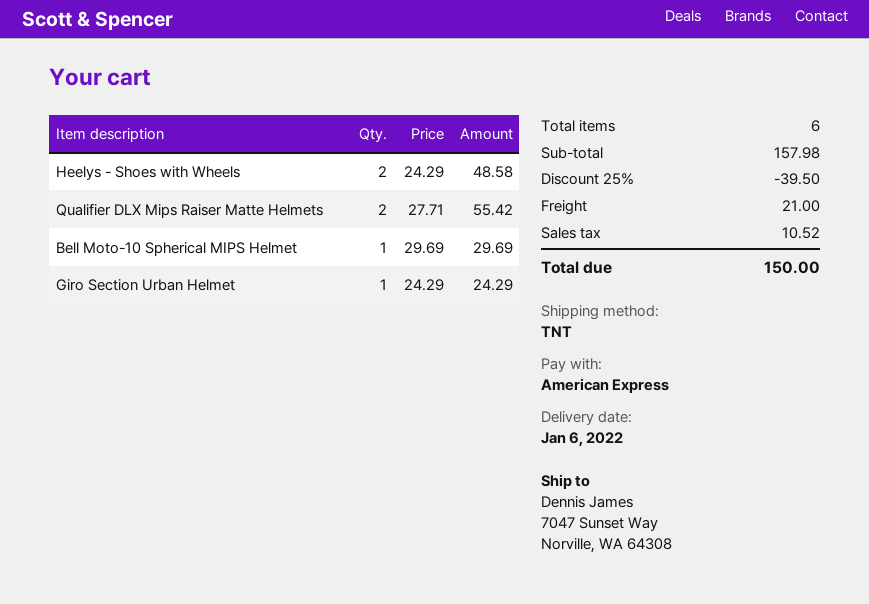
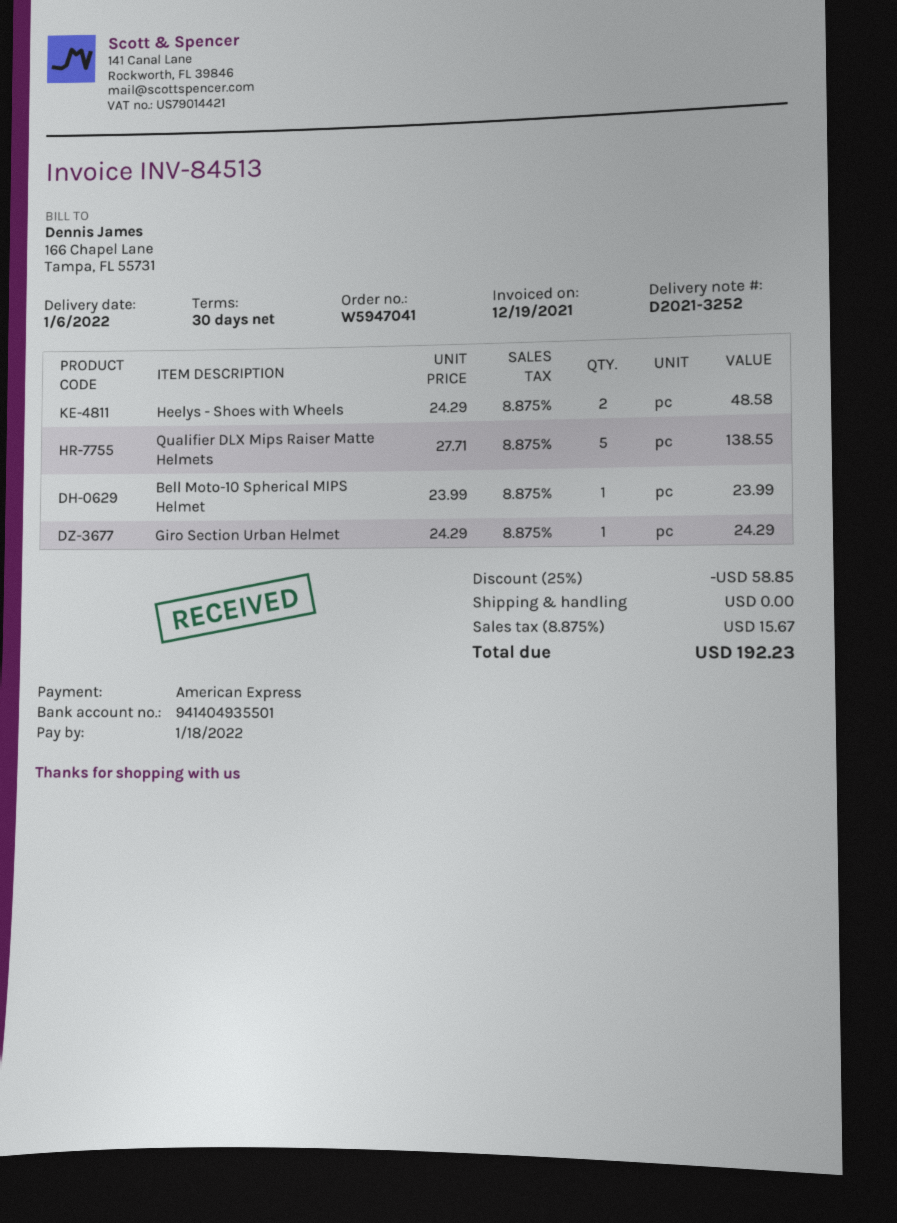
Qualifier DLX Mips Raiser Matte Helmets: 2 x 27.71 = 55.42 -> 5 x 27.71 = 138.55
Bell Moto-10 Spherical MIPS Helmet: 1 x 29.69 = 29.69 -> 1 x 23.99 = 23.99
discount: 25% = 39.50 -> 25% = 58.85
shipping: 21.00 -> 0.00
tax: 10.52 -> 15.67
total: 150.00 -> 192.23

